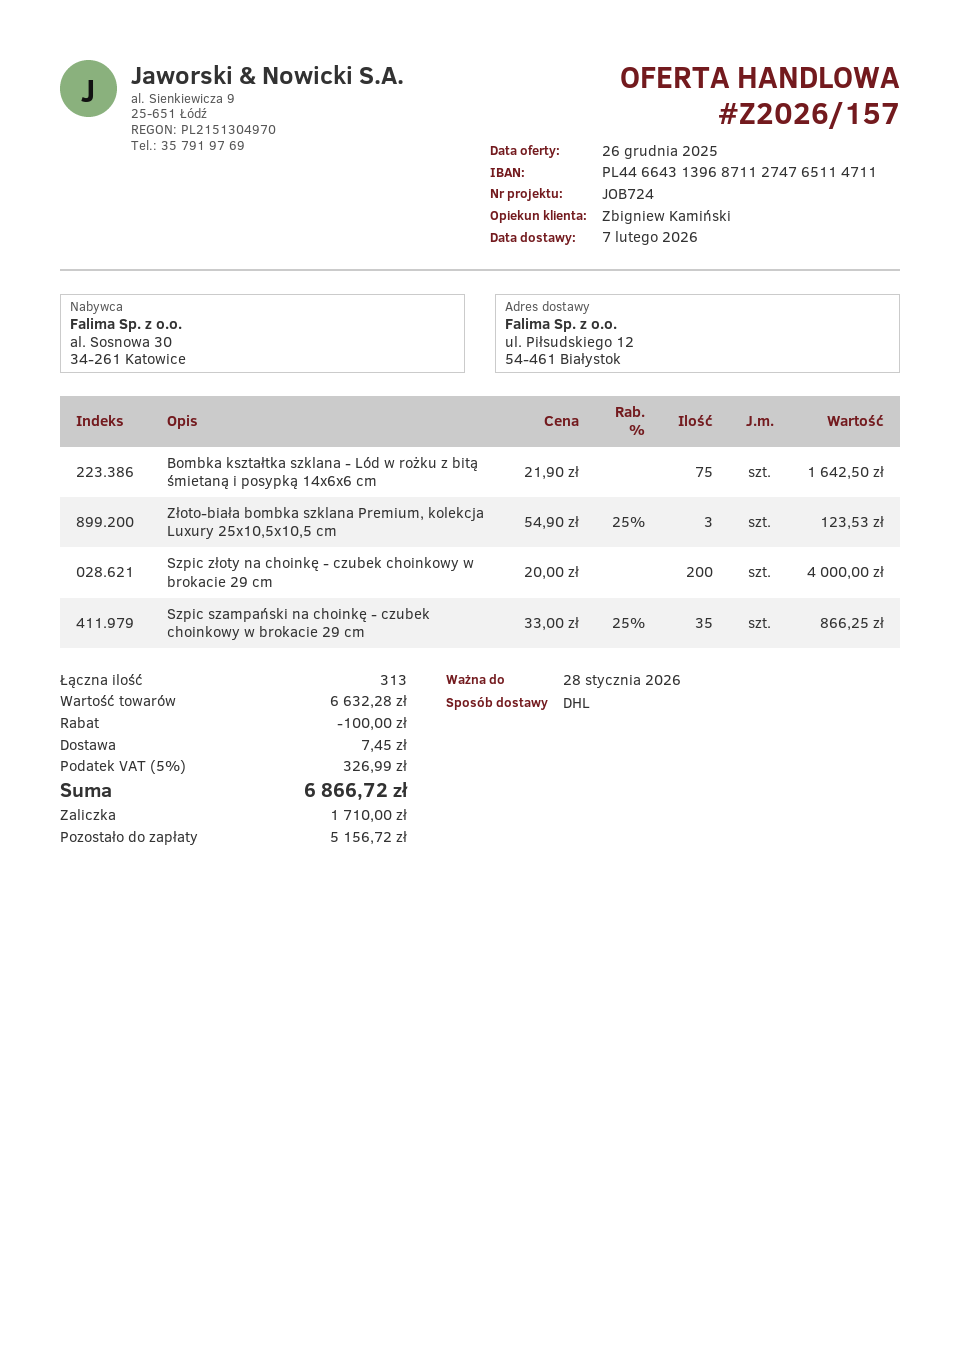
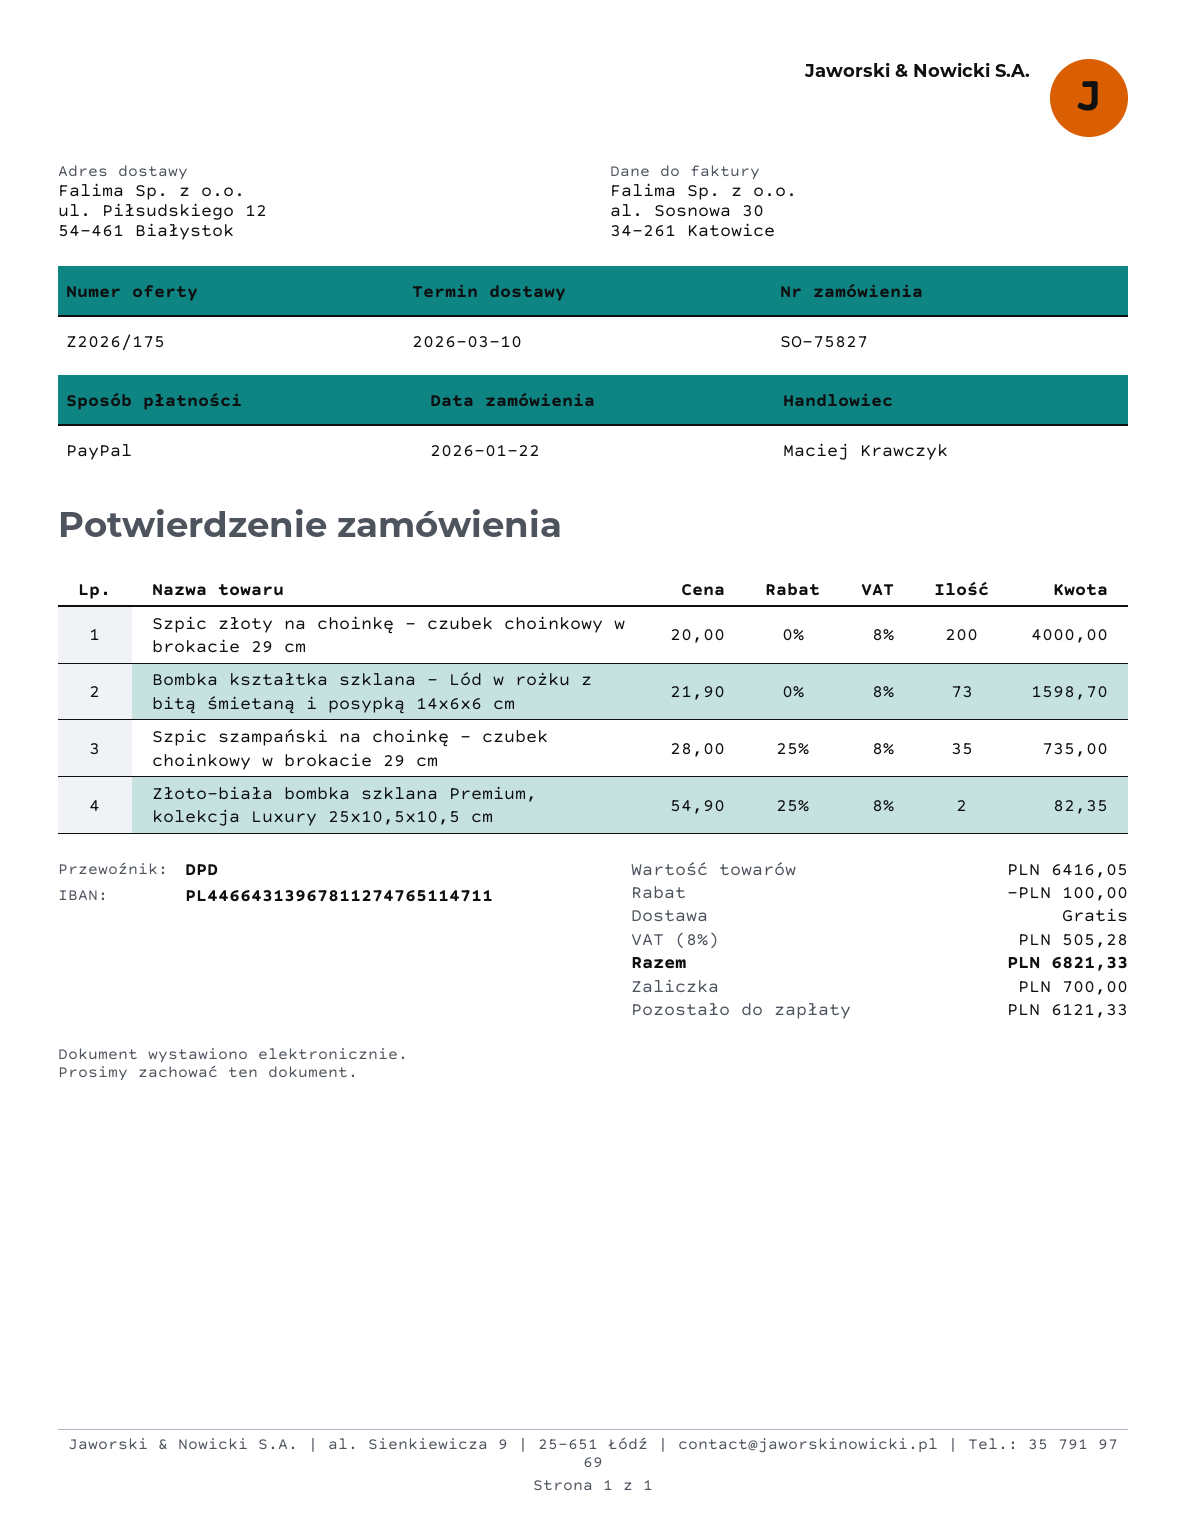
quote number: Z2026/157 -> Z2026/175
delivery date: 2026-02-07 -> 2026-03-10
sales rep: Zbigniew Kamiński -> Maciej Krawczyk
bank account: PL44664313968711274765114711 -> PL44664313967811274765114711
shipping method: DHL -> DPD
Bombka kształtka szklana - Lód w rożku z bitą śmietaną i posypką 14x6x6 cm: 75 x 21.90 = 1642.50 -> 73 x 21.90 = 1598.70
Złoto-biała bombka szklana Premium, kolekcja Luxury 25x10,5x10,5 cm: 3 x 54.90 - 25% = 123.53 -> 2 x 54.90 - 25% = 82.35
Szpic szampański na choinkę - czubek choinkowy w brokacie 29 cm: 35 x 33.00 - 25% = 866.25 -> 35 x 28.00 - 25% = 735.00
subtotal: 6632.28 -> 6416.05
shipping: 7.45 -> 0.00
tax: 5% = 326.99 -> 8% = 505.28
total: 6866.72 -> 6821.33
deposit: 1710.00 -> 700.00
balance: 5156.72 -> 6121.33

